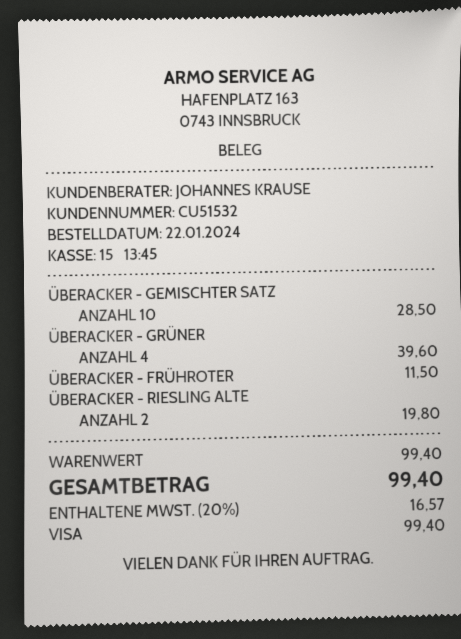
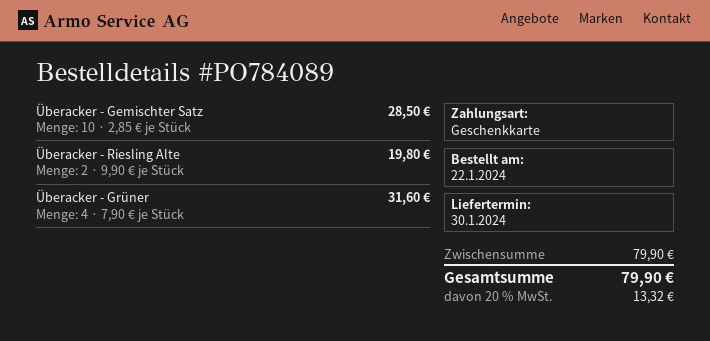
payment method: Visa -> gift card
ÜBERACKER - GRÜNER: 4 for 39.60 -> 4 for 31.60
ÜBERACKER - FRÜHROTER: 1 for 11.50 -> none
subtotal: 99.40 -> 79.90
tax: 20% = 16.57 -> 20% = 13.32
total: 99.40 -> 79.90

